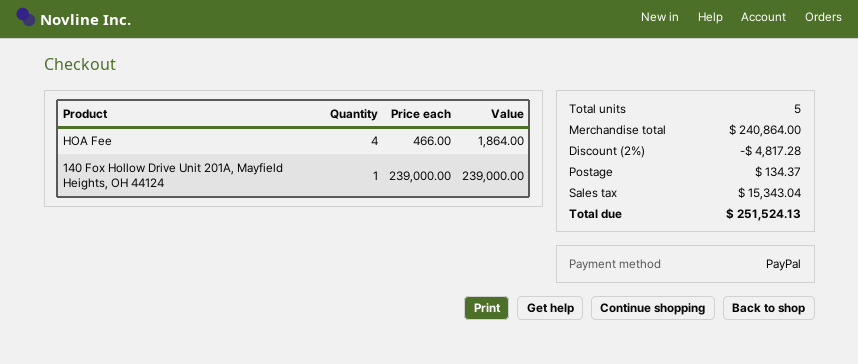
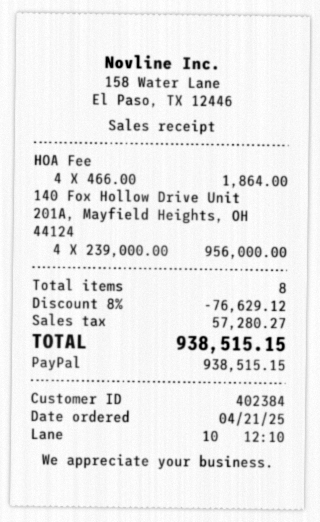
140 Fox Hollow Drive Unit 201A, Mayfield Heights, OH 44124: 1 x 239000.00 = 239000.00 -> 4 x 239000.00 = 956000.00
total quantity: 5 -> 8
discount: 2% = 4817.28 -> 8% = 76629.12
shipping: 134.37 -> none
tax: 15343.04 -> 57280.27
total: 251524.13 -> 938515.15

